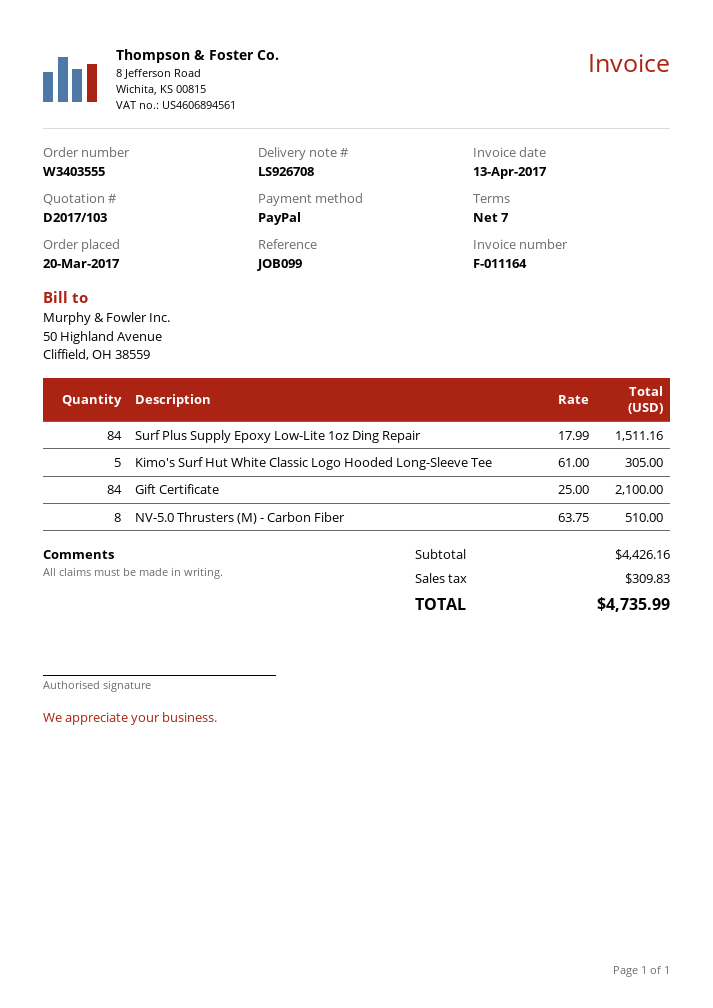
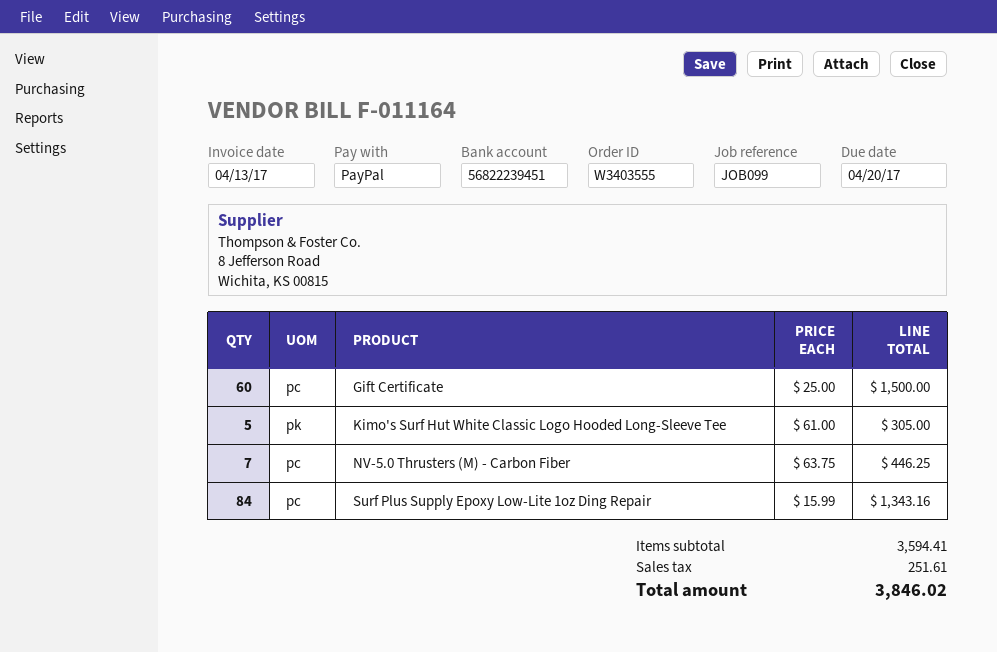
Surf Plus Supply Epoxy Low-Lite 1oz Ding Repair: 84 x 17.99 = 1511.16 -> 84 x 15.99 = 1343.16
Gift Certificate: 84 x 25.00 = 2100.00 -> 60 x 25.00 = 1500.00
NV-5.0 Thrusters (M) - Carbon Fiber: 8 x 63.75 = 510.00 -> 7 x 63.75 = 446.25
subtotal: 4426.16 -> 3594.41
tax: 309.83 -> 251.61
total: 4735.99 -> 3846.02

